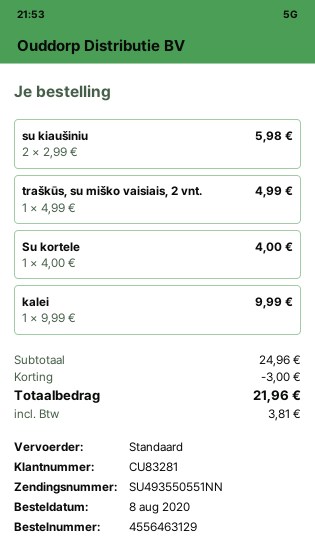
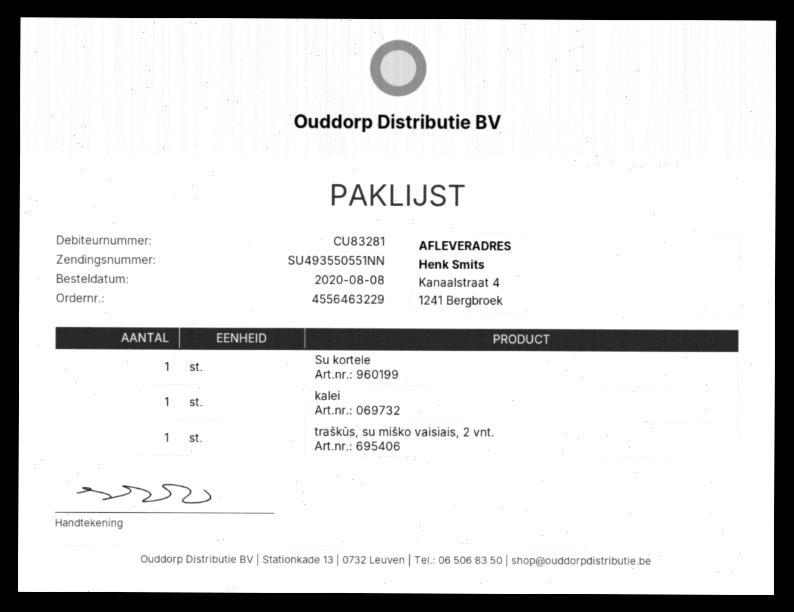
order number: 4556463129 -> 4556463229
su kiaušiniu: 2 -> none

